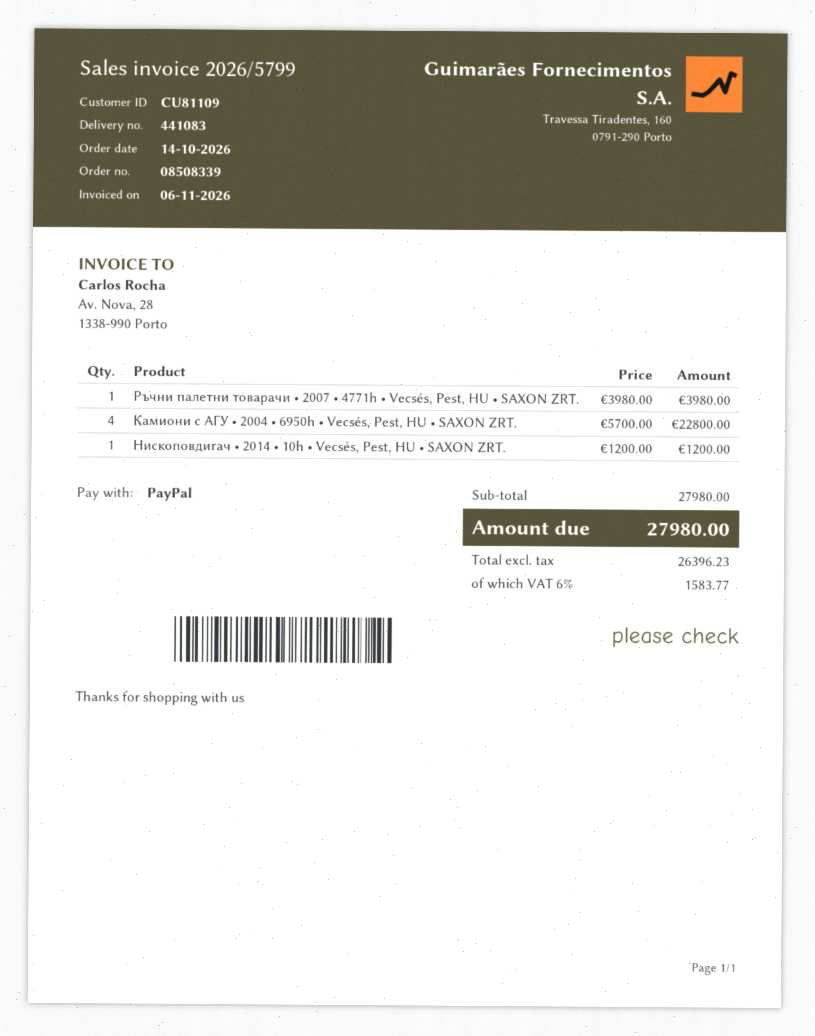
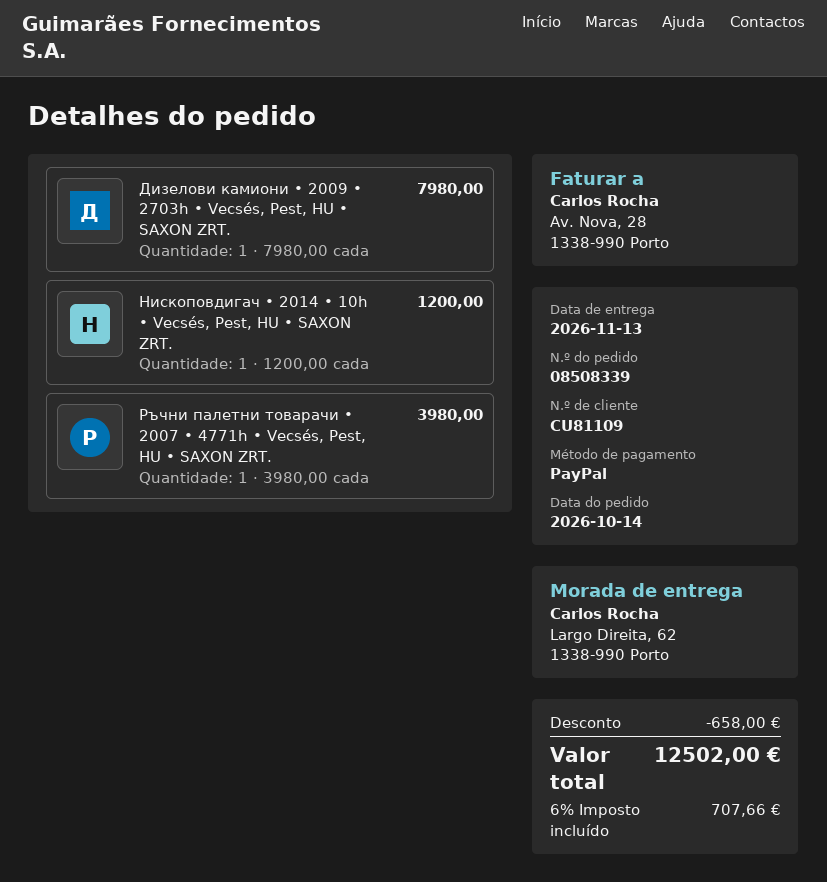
Камиони с АГУ • 2004 • 6950h • Vecsés, Pest, HU • SAXON ZRT.: 4 x 5700.00 = 22800.00 -> none
Дизелови камиони • 2009 • 2703h • Vecsés, Pest, HU • SAXON ZRT.: none -> 1 x 7980.00 = 7980.00
discount: none -> 658.00
tax: 6% = 1583.77 -> 6% = 707.66
total: 27980.00 -> 12502.00

